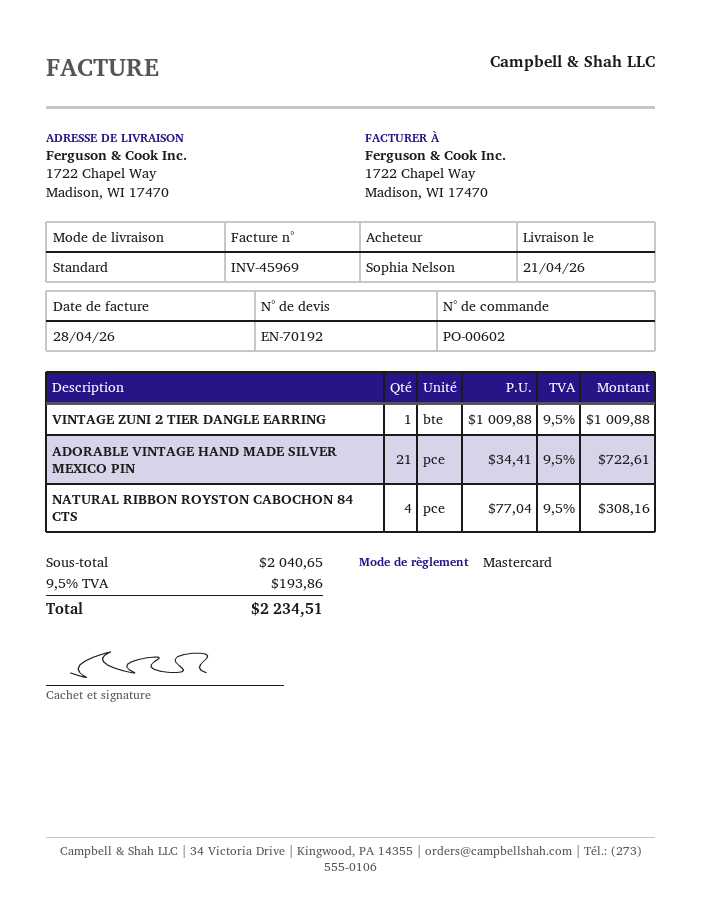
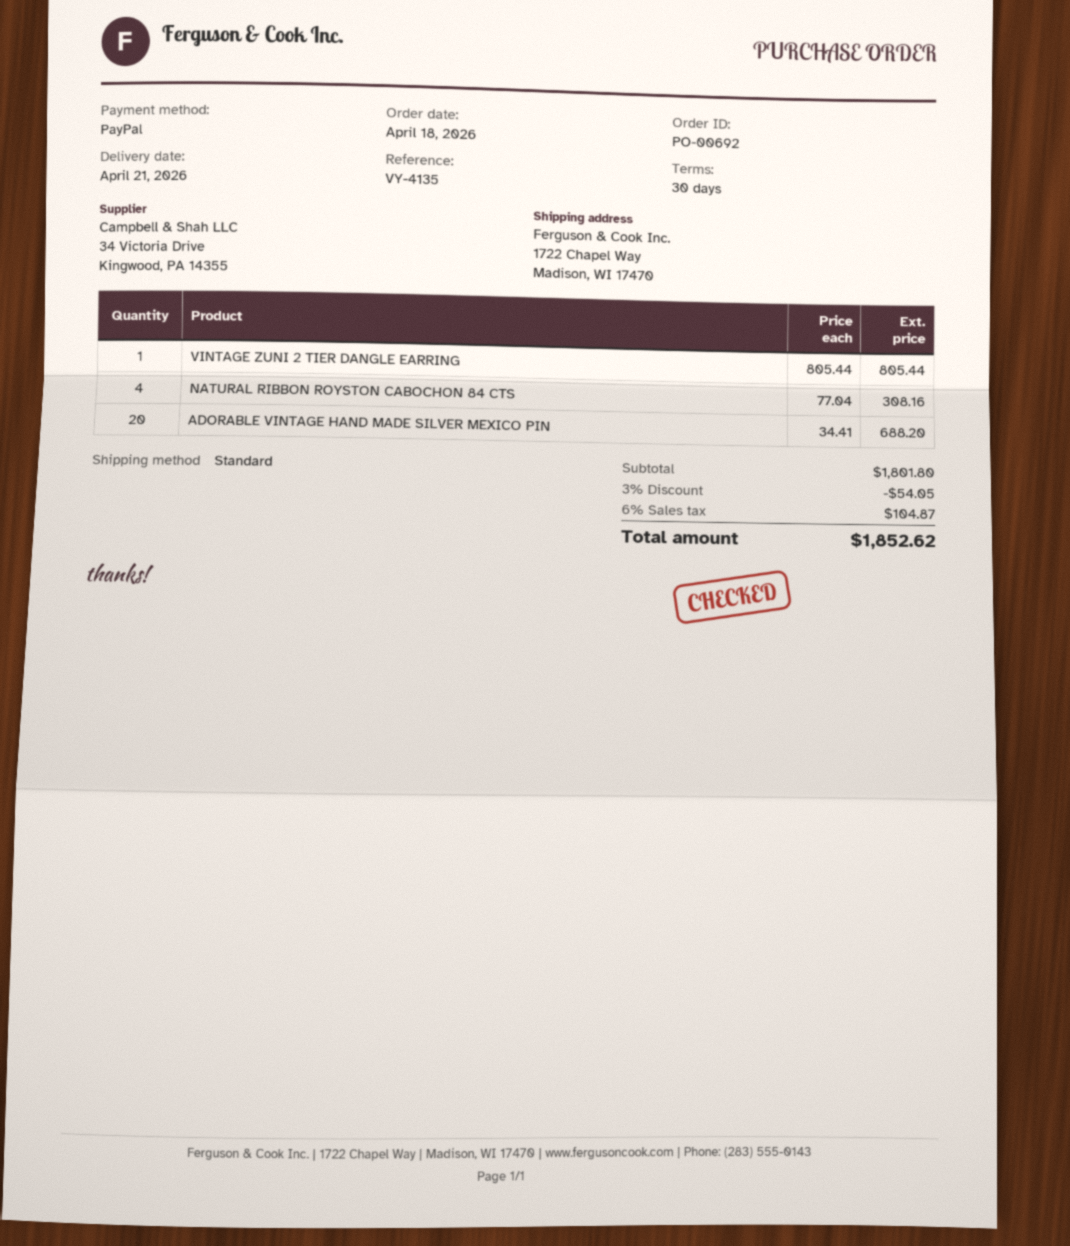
order number: PO-00602 -> PO-00692
payment method: Mastercard -> PayPal
VINTAGE ZUNI 2 TIER DANGLE EARRING: 1 x 1009.88 = 1009.88 -> 1 x 805.44 = 805.44
ADORABLE VINTAGE HAND MADE SILVER MEXICO PIN: 21 x 34.41 = 722.61 -> 20 x 34.41 = 688.20
subtotal: 2040.65 -> 1801.80
discount: none -> 3% = 54.05
tax: 9.5% = 193.86 -> 6% = 104.87
total: 2234.51 -> 1852.62

